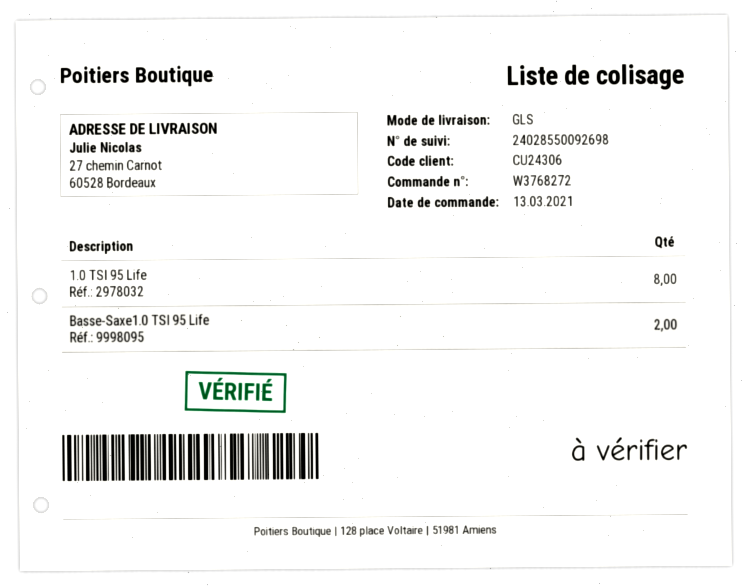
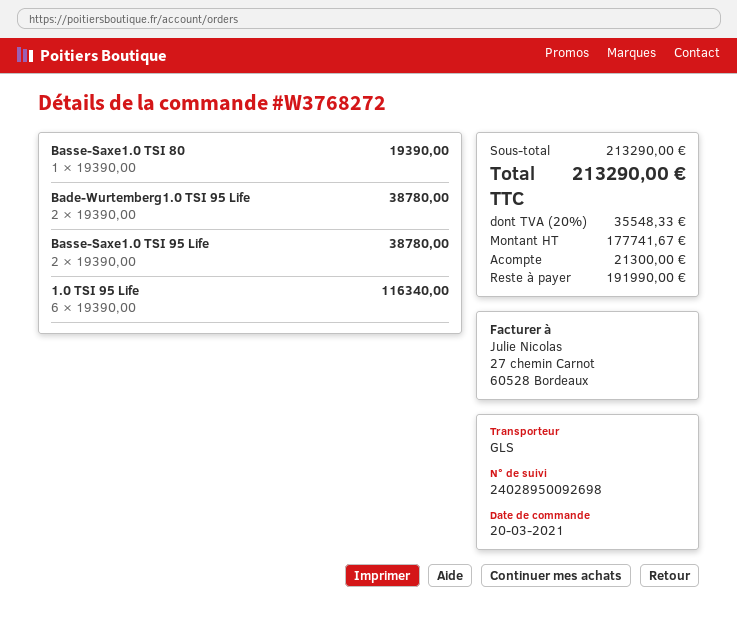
order date: 2021-03-13 -> 2021-03-20
tracking number: 24028550092698 -> 24028950092698
1.0 TSI 95 Life: 8 -> 6
Basse-Saxe1.0 TSI 80: none -> 1
Bade-Wurtemberg1.0 TSI 95 Life: none -> 2

